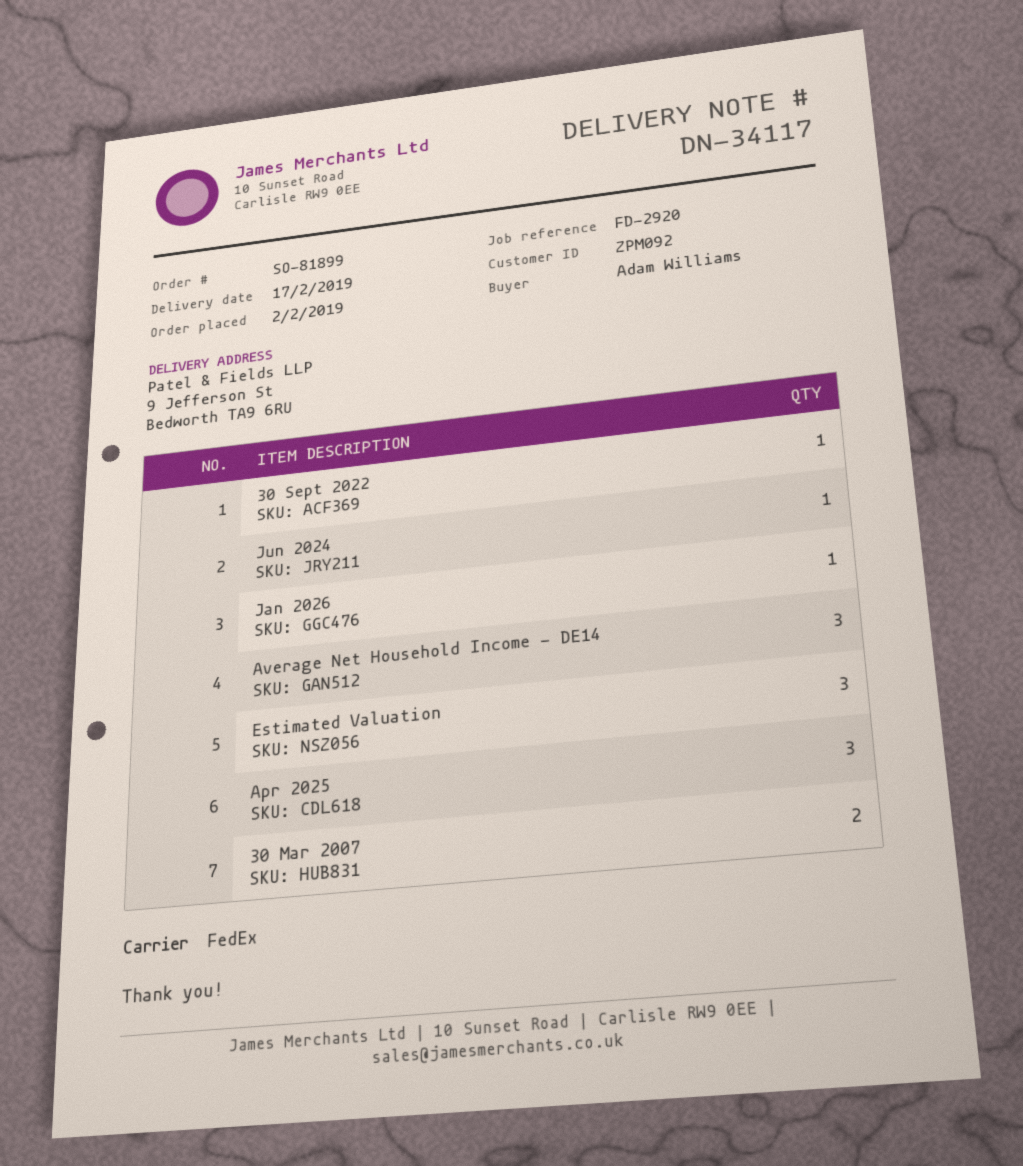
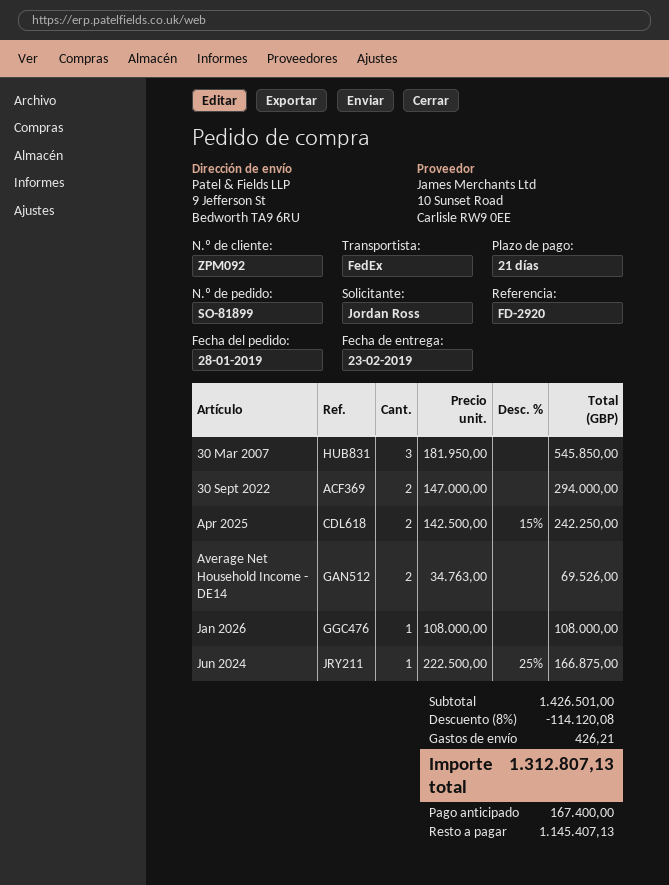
order date: 2019-02-02 -> 2019-01-28
delivery date: 2019-02-17 -> 2019-02-23
ordered by: Adam Williams -> Jordan Ross
30 Sept 2022: 1 -> 2
Average Net Household Income - DE14: 3 -> 2
Estimated Valuation: 3 -> none
Apr 2025: 3 -> 2
30 Mar 2007: 2 -> 3

